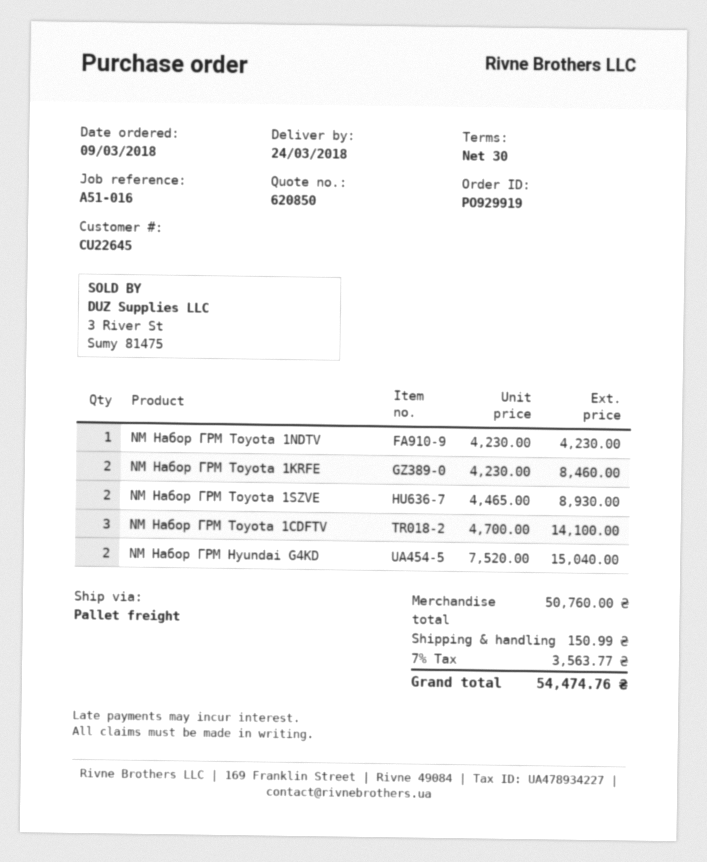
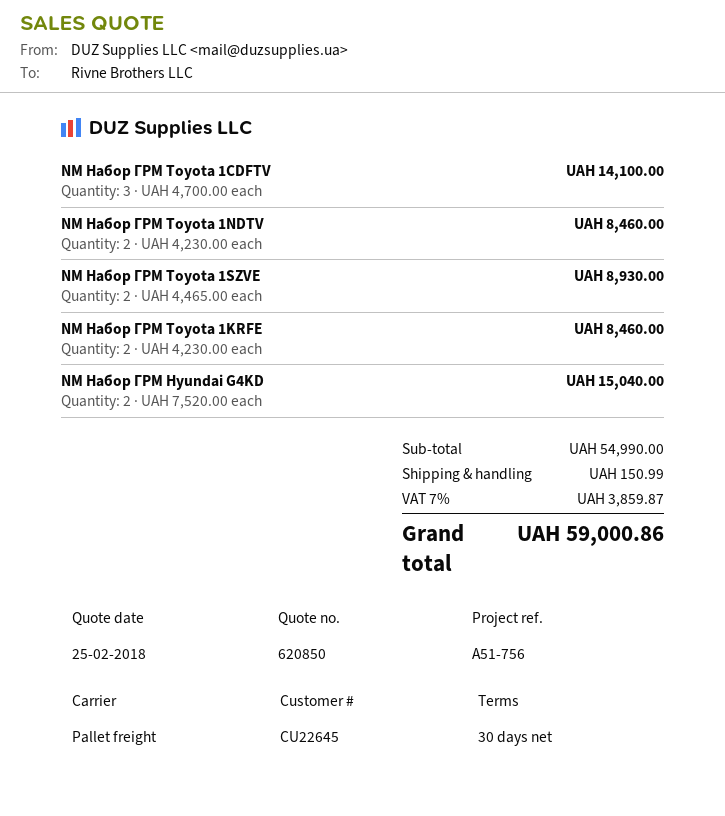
reference: A51-016 -> A51-756
NM Набор ГРМ Toyota 1NDTV: 1 x 4230.00 = 4230.00 -> 2 x 4230.00 = 8460.00
subtotal: 50760.00 -> 54990.00
tax: 7% = 3563.77 -> 7% = 3859.87
total: 54474.76 -> 59000.86

